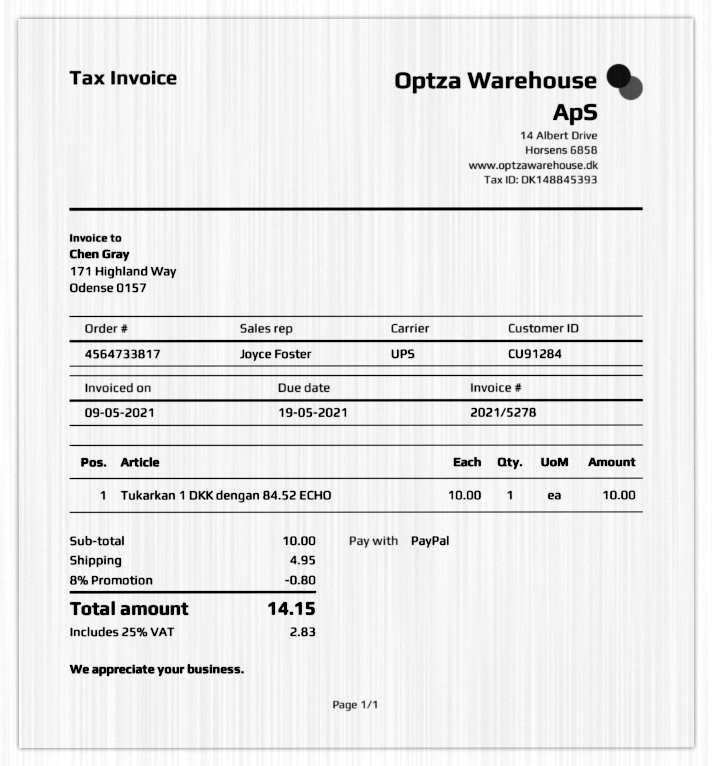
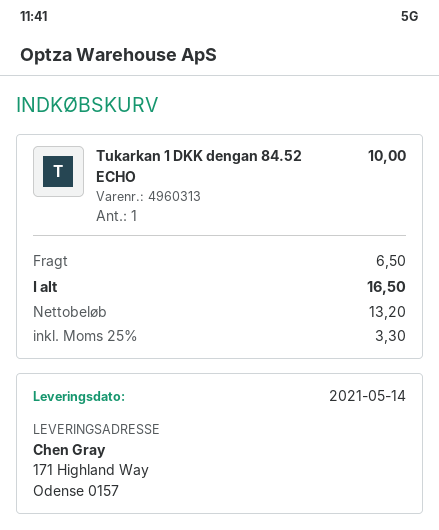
discount: 8% = 0.80 -> none
shipping: 4.95 -> 6.50
tax: 25% = 2.83 -> 25% = 3.30
total: 14.15 -> 16.50

